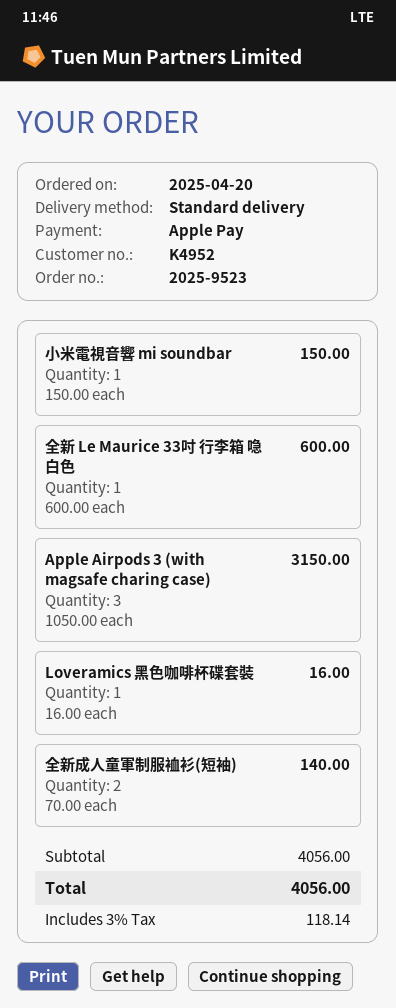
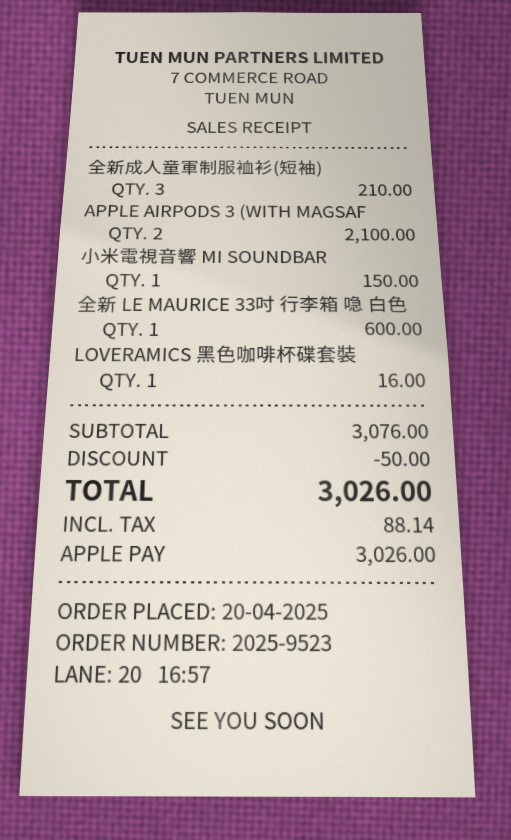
Apple Airpods 3 (with magsafe charing case): 3 for 3150.00 -> 2 for 2100.00
全新成人童軍制服裇衫(短袖): 2 for 140.00 -> 3 for 210.00
subtotal: 4056.00 -> 3076.00
discount: none -> 50.00
tax: 118.14 -> 88.14
total: 4056.00 -> 3026.00

